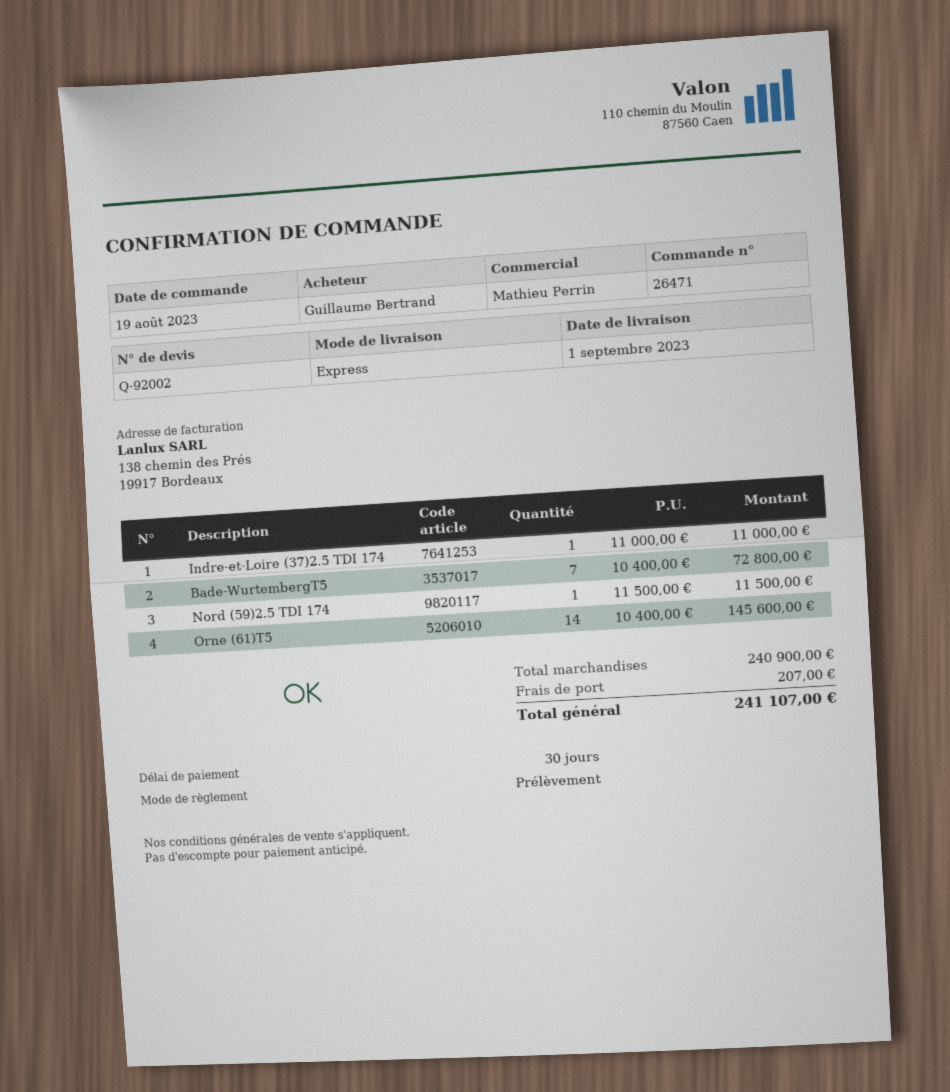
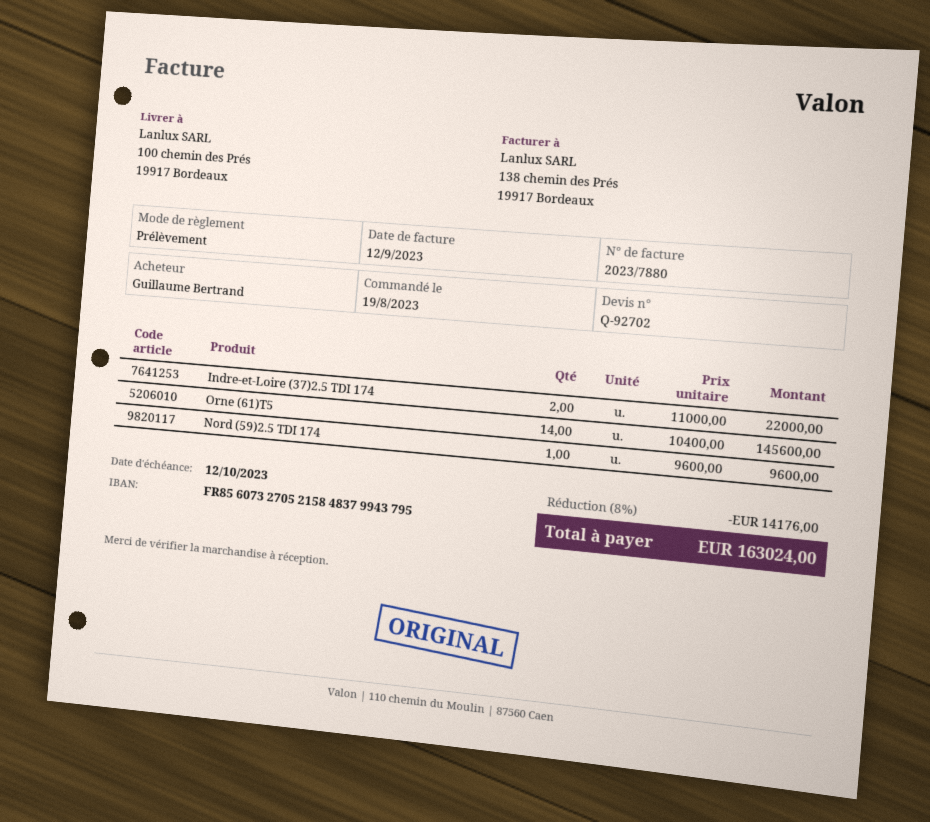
quote number: Q-92002 -> Q-92702
Indre-et-Loire (37)2.5 TDI 174: 1 x 11000.00 = 11000.00 -> 2 x 11000.00 = 22000.00
Bade-WurtembergT5: 7 x 10400.00 = 72800.00 -> none
Nord (59)2.5 TDI 174: 1 x 11500.00 = 11500.00 -> 1 x 9600.00 = 9600.00
discount: none -> 8% = 14176.00
shipping: 207.00 -> none
total: 241107.00 -> 163024.00

